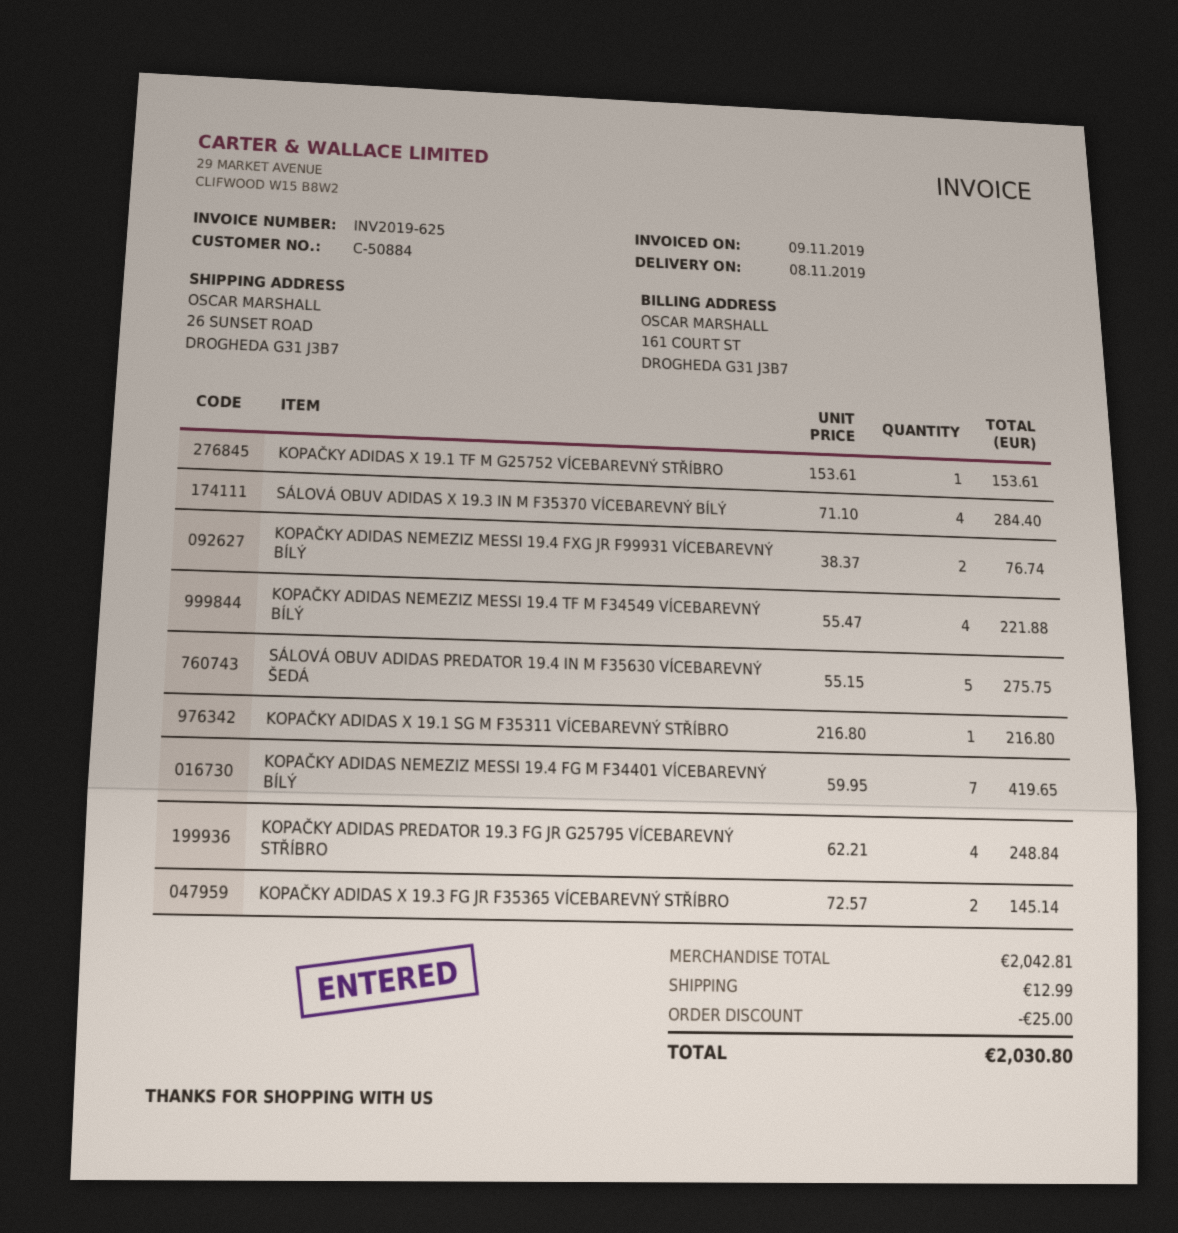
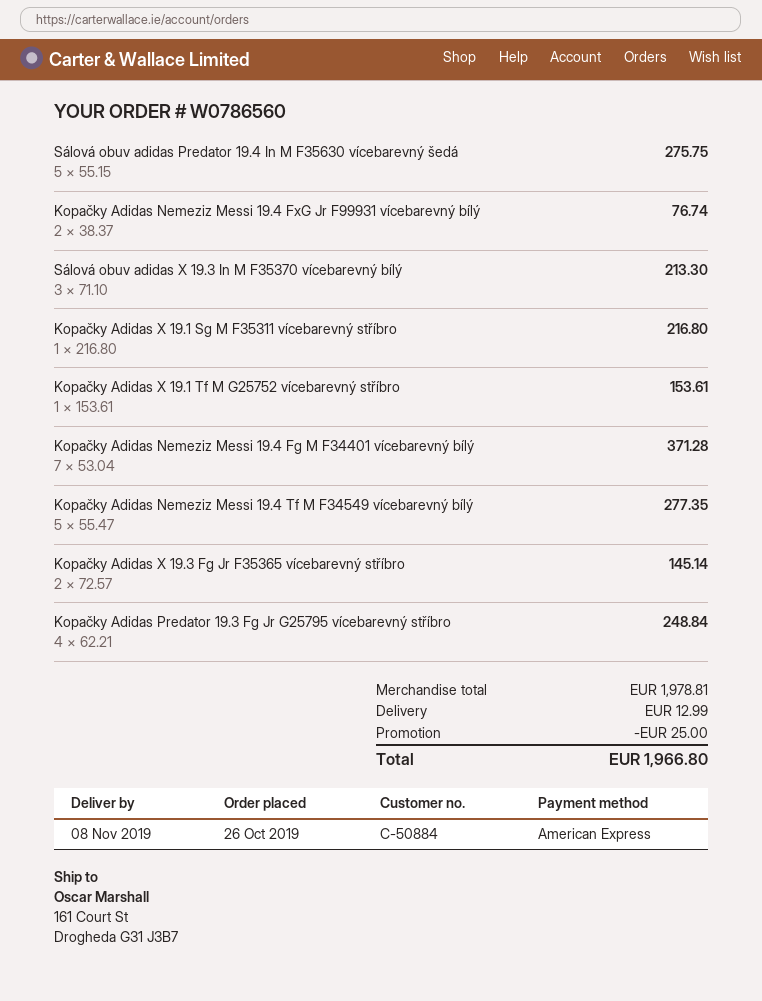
ship to: 26 SUNSET ROAD, DROGHEDA G31 J3B7 -> 161 Court St, Drogheda G31 J3B7
SÁLOVÁ OBUV ADIDAS X 19.3 IN M F35370 VÍCEBAREVNÝ BÍLÝ: 4 x 71.10 = 284.40 -> 3 x 71.10 = 213.30
KOPAČKY ADIDAS NEMEZIZ MESSI 19.4 TF M F34549 VÍCEBAREVNÝ BÍLÝ: 4 x 55.47 = 221.88 -> 5 x 55.47 = 277.35
KOPAČKY ADIDAS NEMEZIZ MESSI 19.4 FG M F34401 VÍCEBAREVNÝ BÍLÝ: 7 x 59.95 = 419.65 -> 7 x 53.04 = 371.28
subtotal: 2042.81 -> 1978.81
total: 2030.80 -> 1966.80

